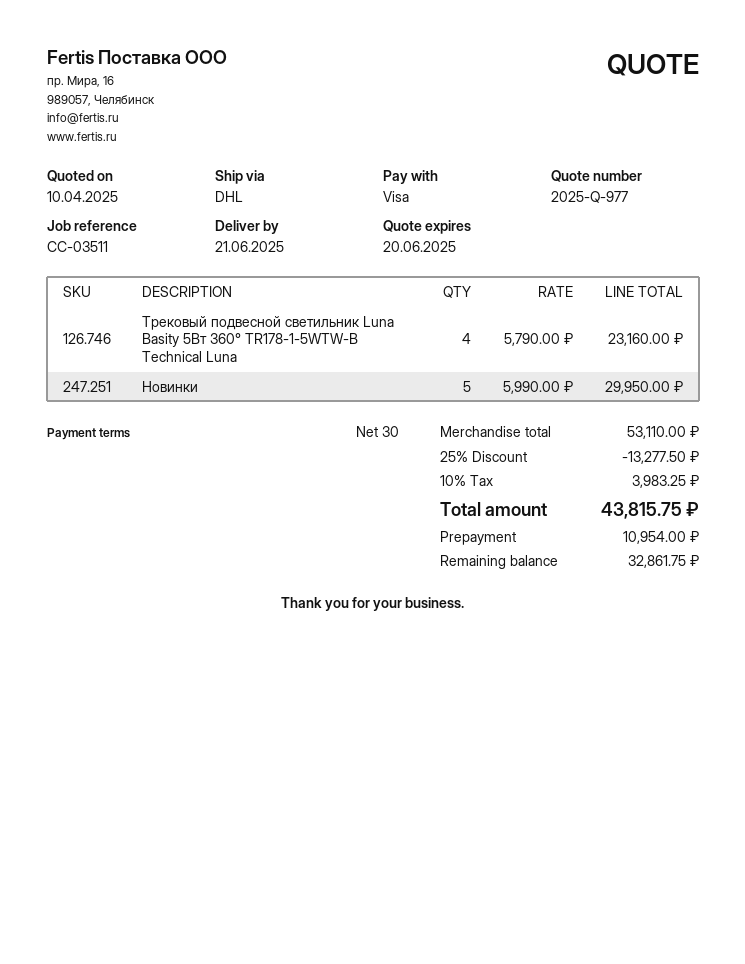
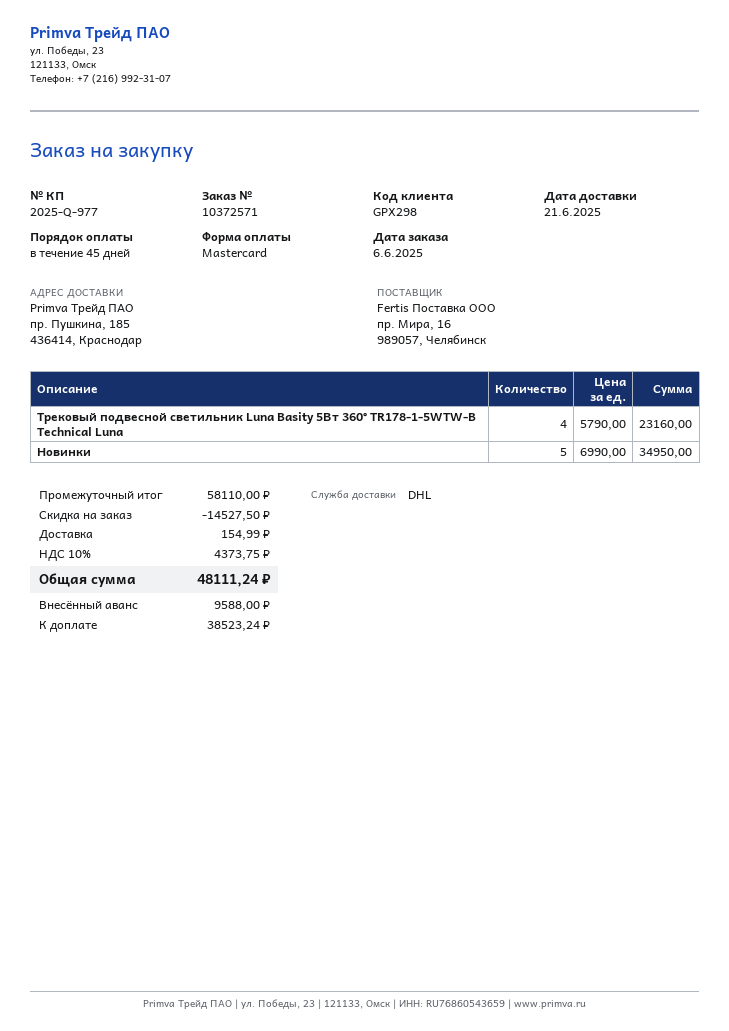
payment terms: 30 days -> 45 days
payment method: Visa -> Mastercard
Новинки: 5 x 5990.00 = 29950.00 -> 5 x 6990.00 = 34950.00
subtotal: 53110.00 -> 58110.00
discount: 13277.50 -> 14527.50
shipping: none -> 154.99
tax: 10% = 3983.25 -> 10% = 4373.75
total: 43815.75 -> 48111.24
deposit: 10954.00 -> 9588.00
balance: 32861.75 -> 38523.24

